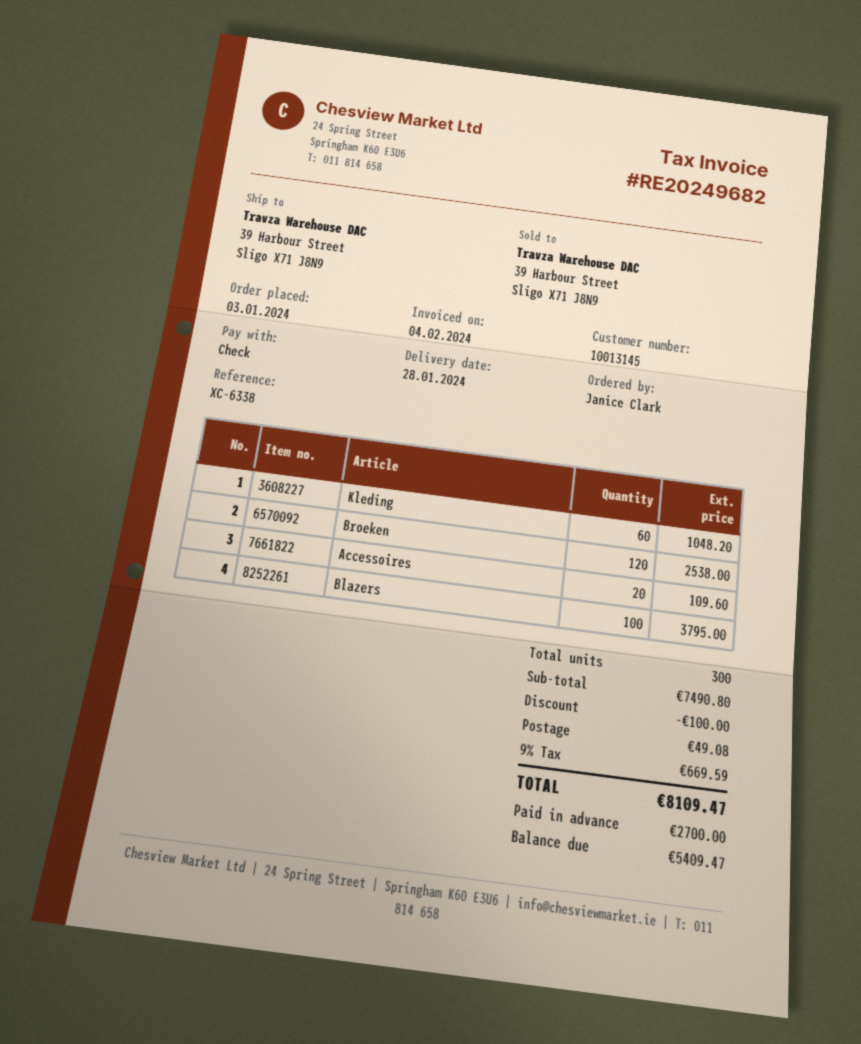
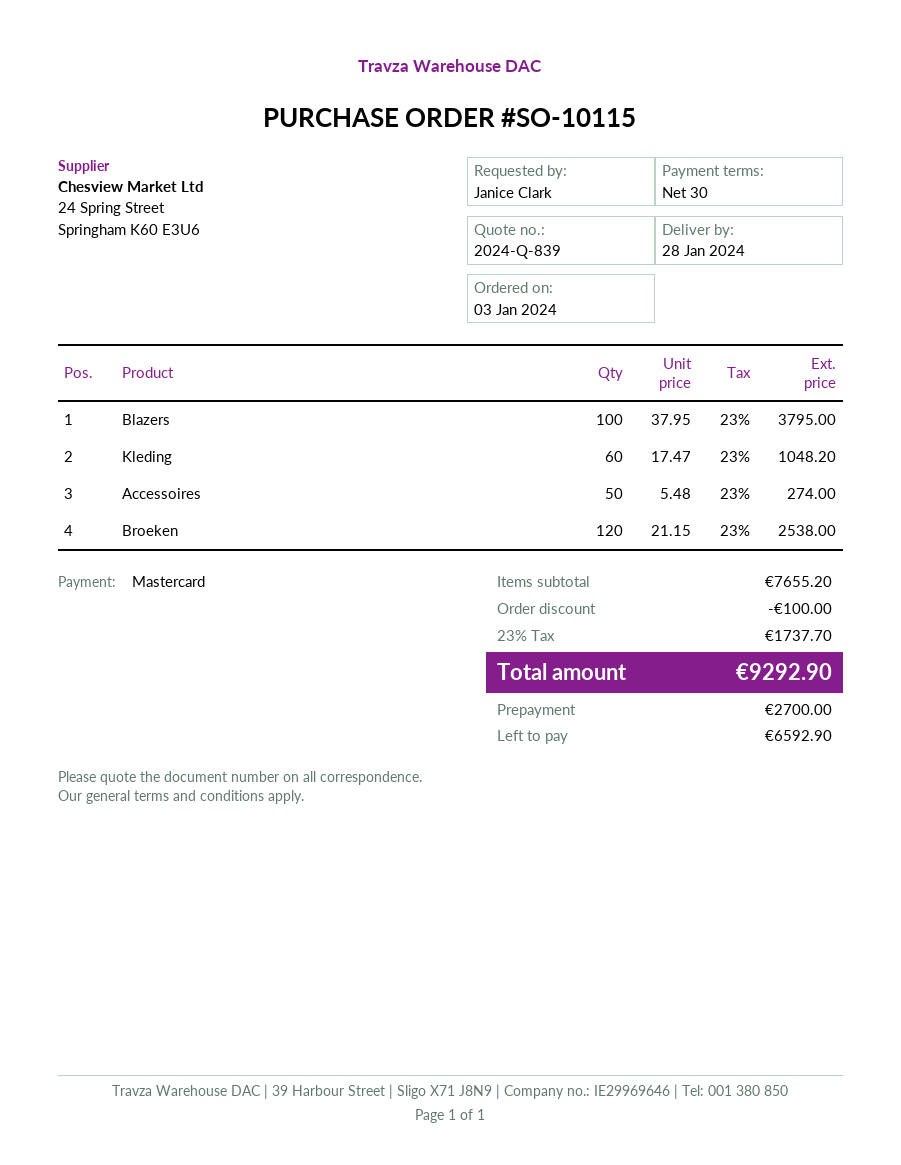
payment method: cheque -> Mastercard
Accessoires: 20 for 109.60 -> 50 for 274.00
subtotal: 7490.80 -> 7655.20
shipping: 49.08 -> none
tax: 9% = 669.59 -> 23% = 1737.70
total: 8109.47 -> 9292.90
balance: 5409.47 -> 6592.90

